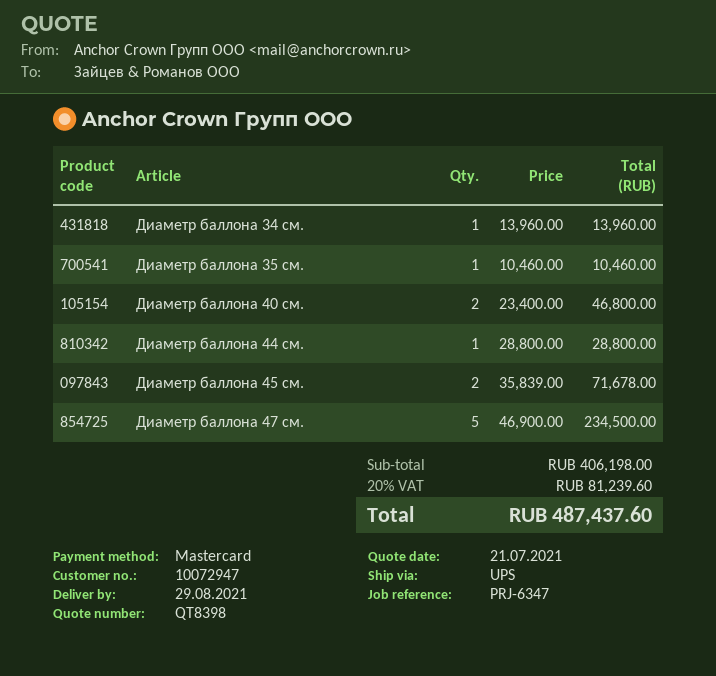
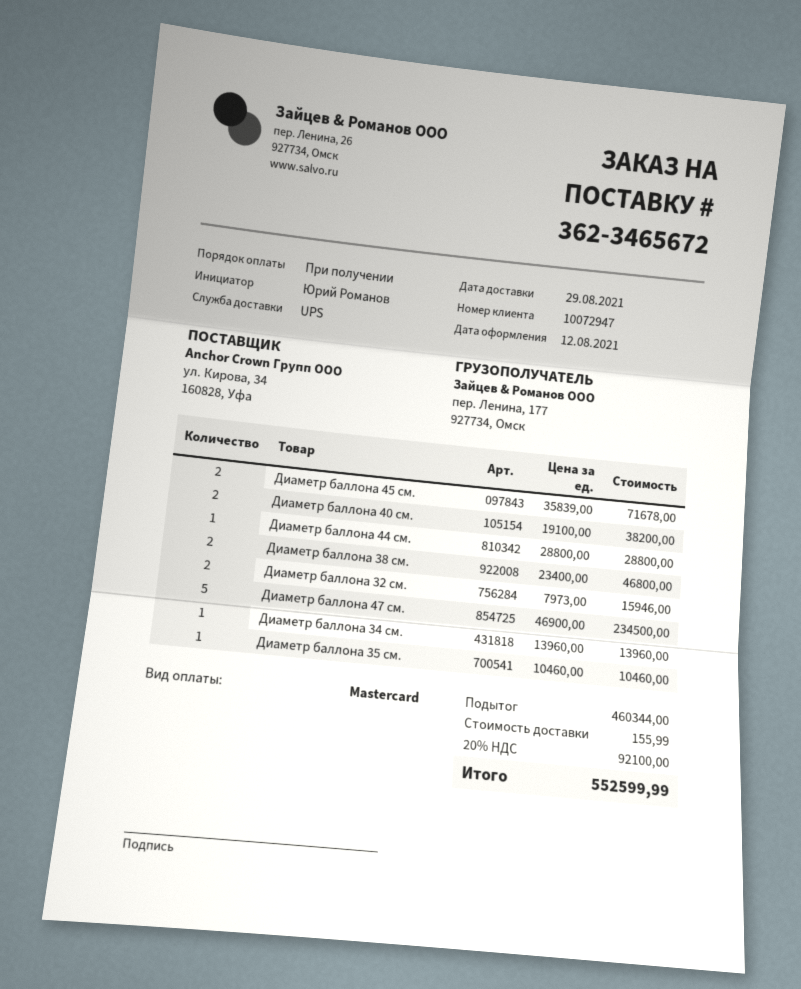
Диаметр баллона 40 см.: 2 x 23400.00 = 46800.00 -> 2 x 19100.00 = 38200.00
Диаметр баллона 38 см.: none -> 2 x 23400.00 = 46800.00
Диаметр баллона 32 см.: none -> 2 x 7973.00 = 15946.00
subtotal: 406198.00 -> 460344.00
shipping: none -> 155.99
tax: 20% = 81239.60 -> 20% = 92100.00
total: 487437.60 -> 552599.99

